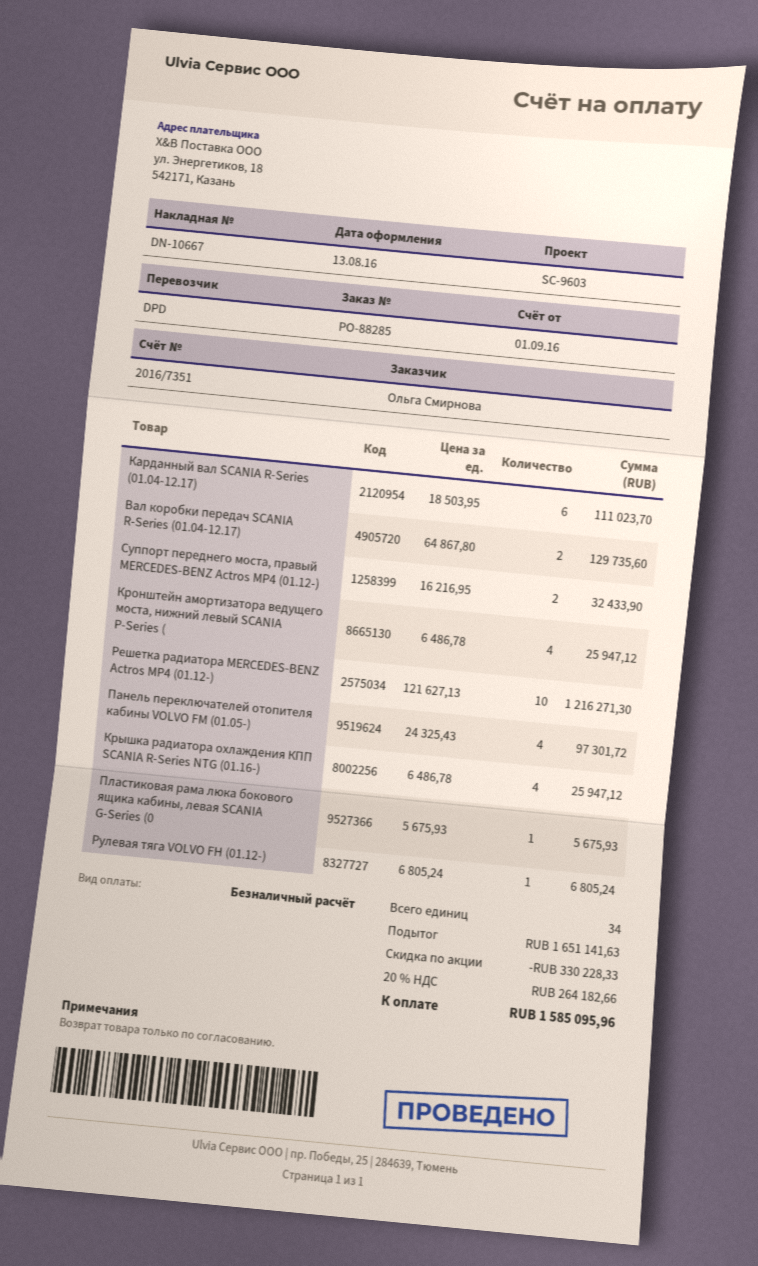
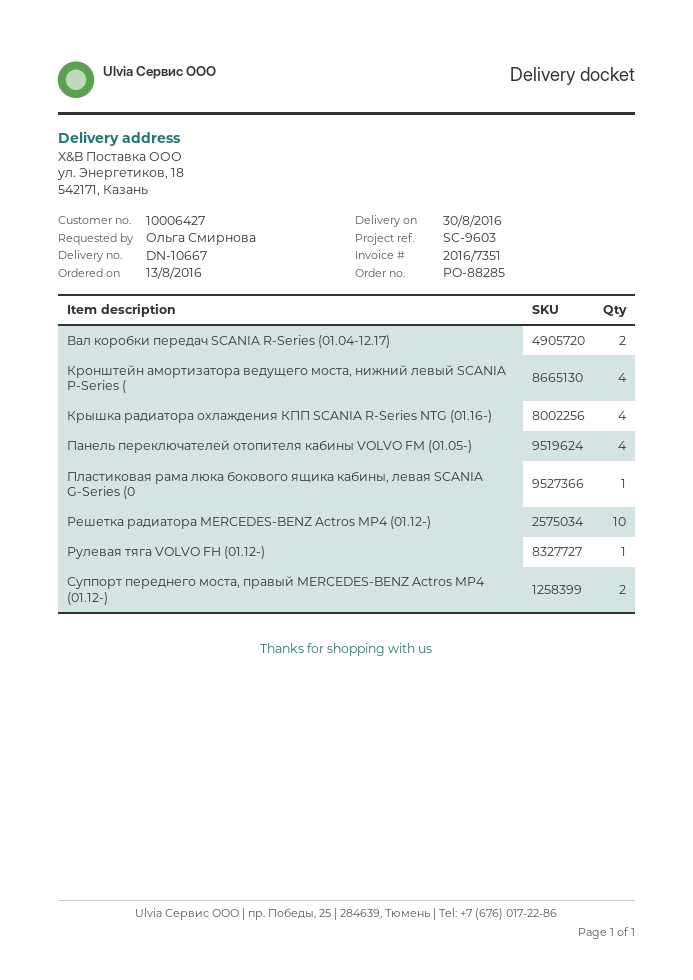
Карданный вал SCANIA R-Series (01.04-12.17): 6 -> none

